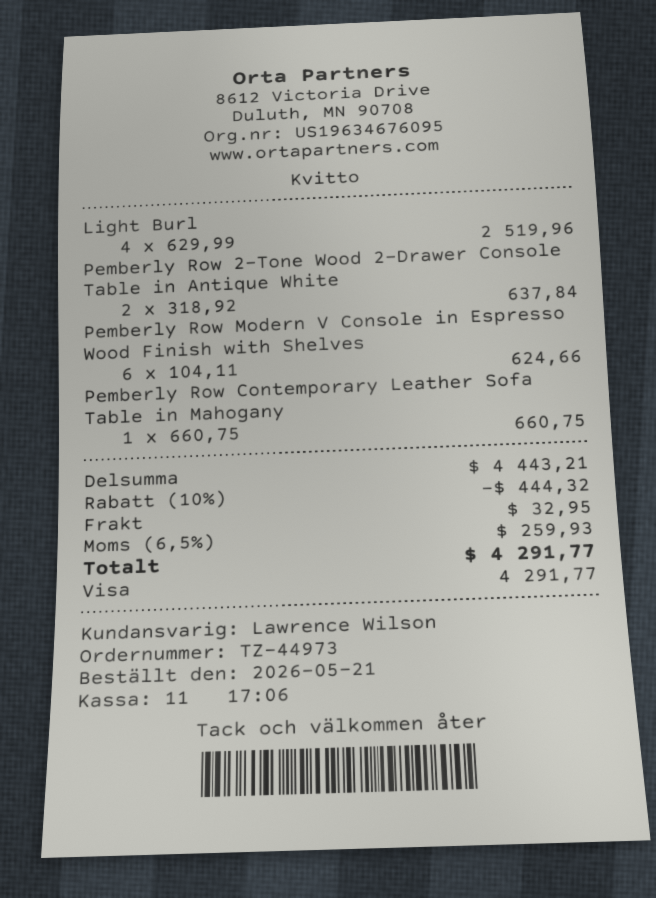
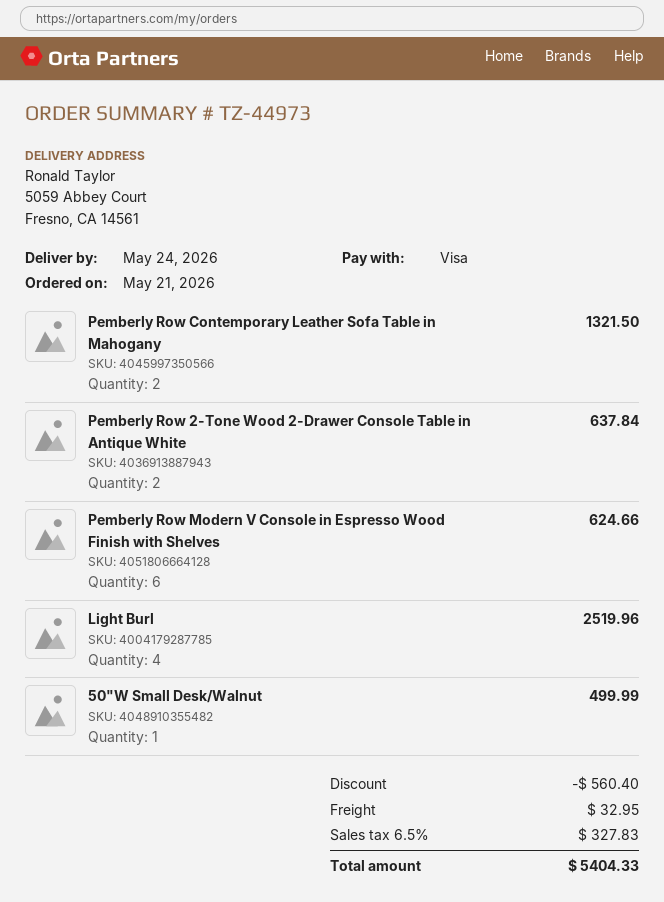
Pemberly Row Contemporary Leather Sofa Table in Mahogany: 1 for 660.75 -> 2 for 1321.50
50"W Small Desk/Walnut: none -> 1 for 499.99
discount: 444.32 -> 560.40
tax: 6.5% = 259.93 -> 6.5% = 327.83
total: 4291.77 -> 5404.33

